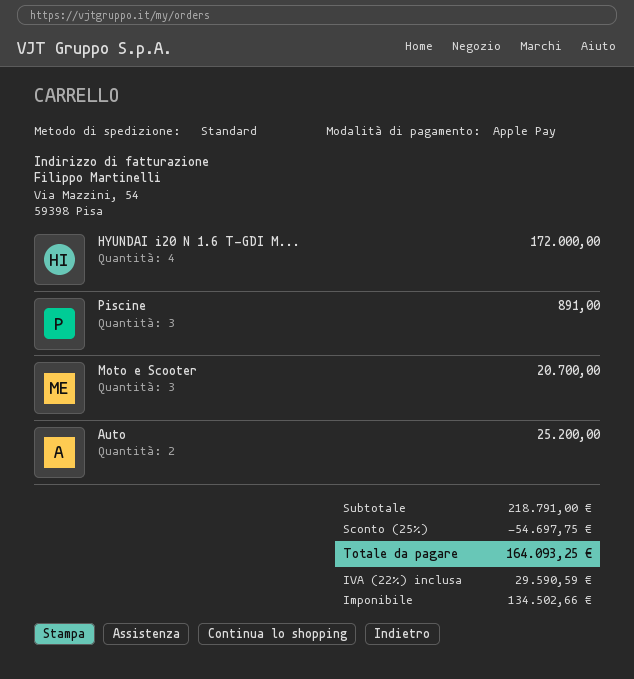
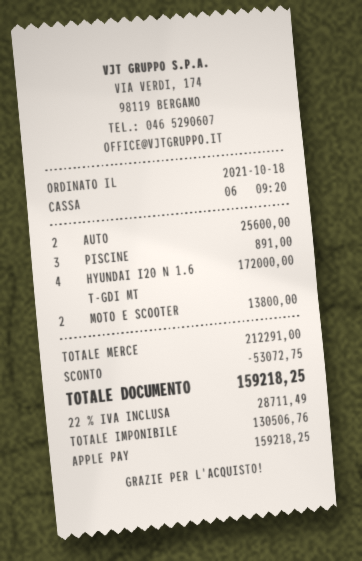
Moto e Scooter: 3 for 20700.00 -> 2 for 13800.00
Auto: 2 for 25200.00 -> 2 for 25600.00
subtotal: 218791.00 -> 212291.00
discount: 54697.75 -> 53072.75
net: 134502.66 -> 130506.76
tax: 22% = 29590.59 -> 22% = 28711.49
total: 164093.25 -> 159218.25

